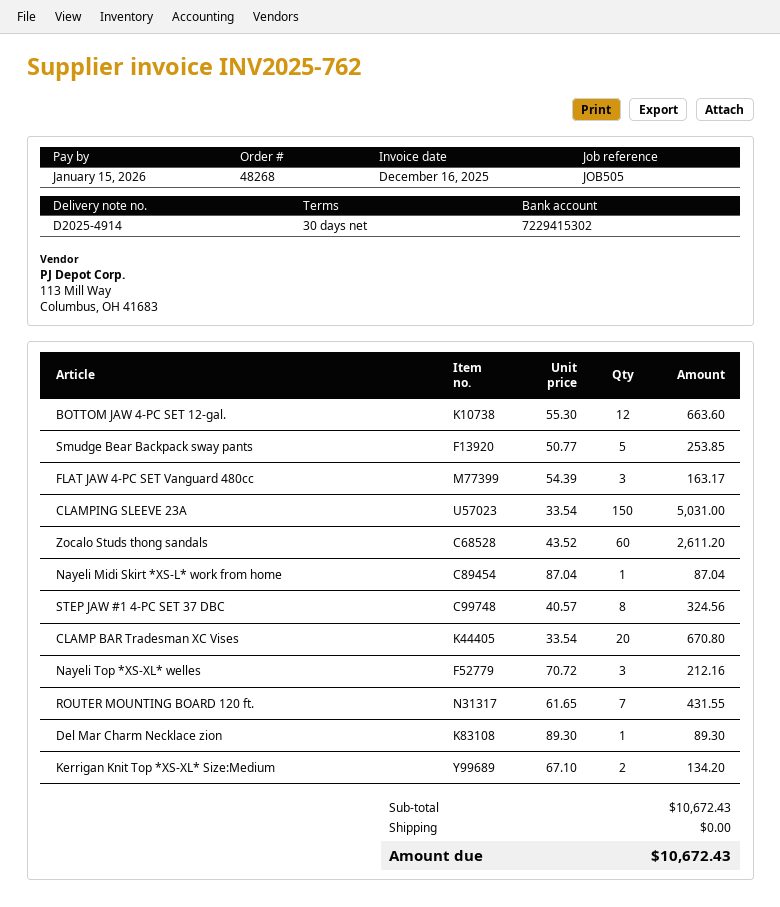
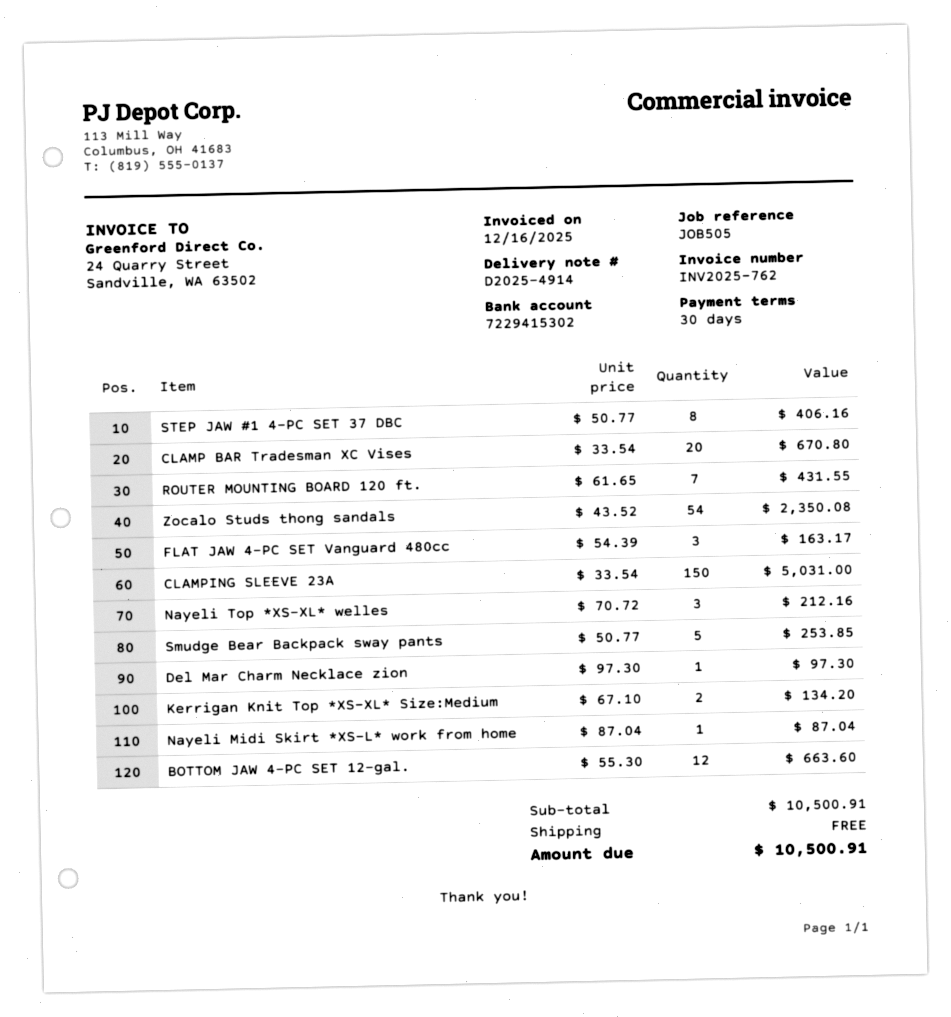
Zocalo Studs thong sandals: 60 x 43.52 = 2611.20 -> 54 x 43.52 = 2350.08
STEP JAW #1 4-PC SET 37 DBC: 8 x 40.57 = 324.56 -> 8 x 50.77 = 406.16
Del Mar Charm Necklace zion: 1 x 89.30 = 89.30 -> 1 x 97.30 = 97.30
subtotal: 10672.43 -> 10500.91
total: 10672.43 -> 10500.91

